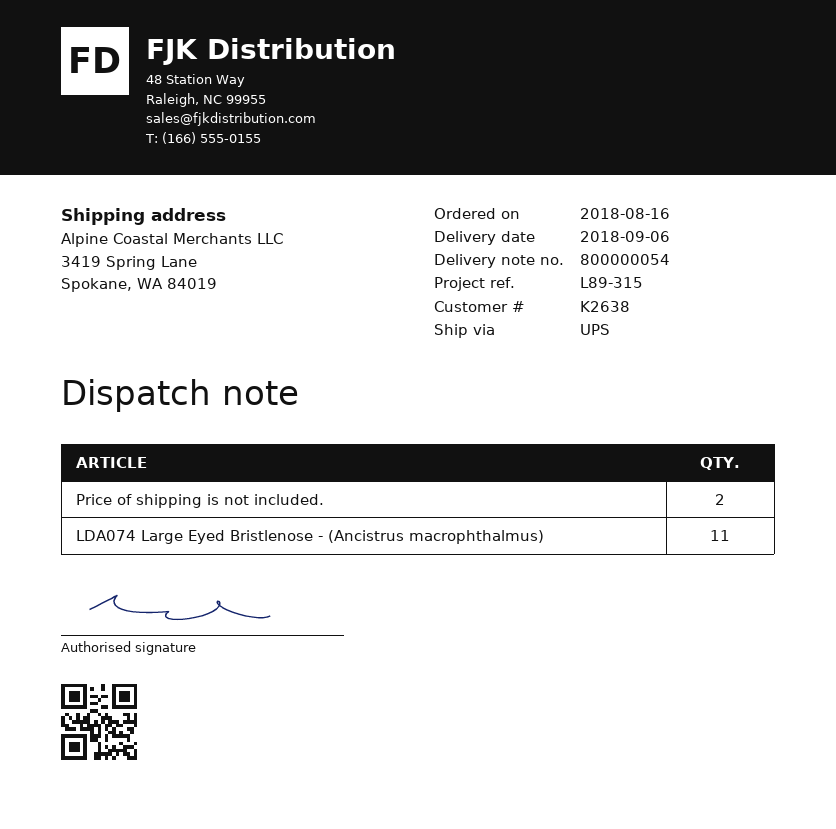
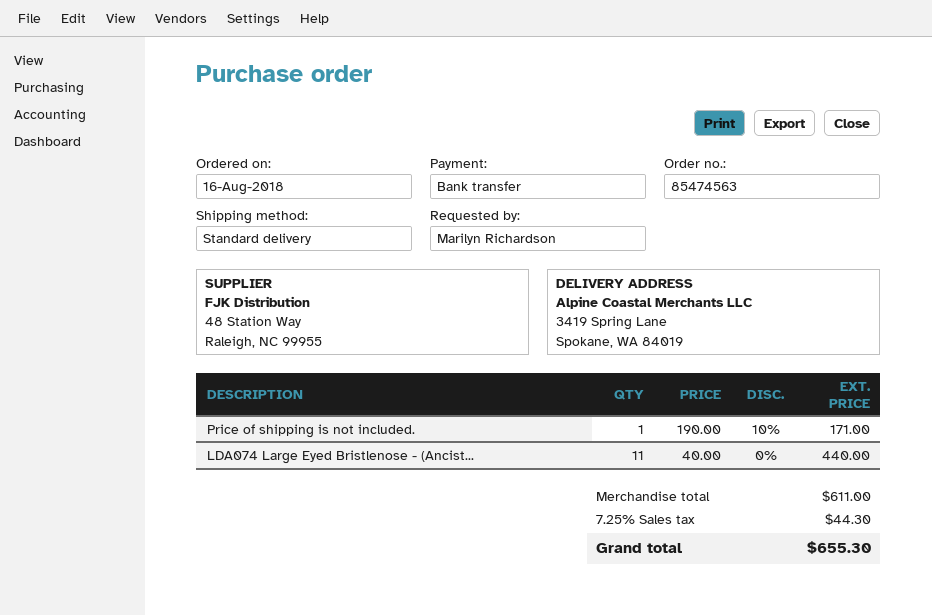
shipping method: UPS -> standard
Price of shipping is not included.: 2 -> 1

